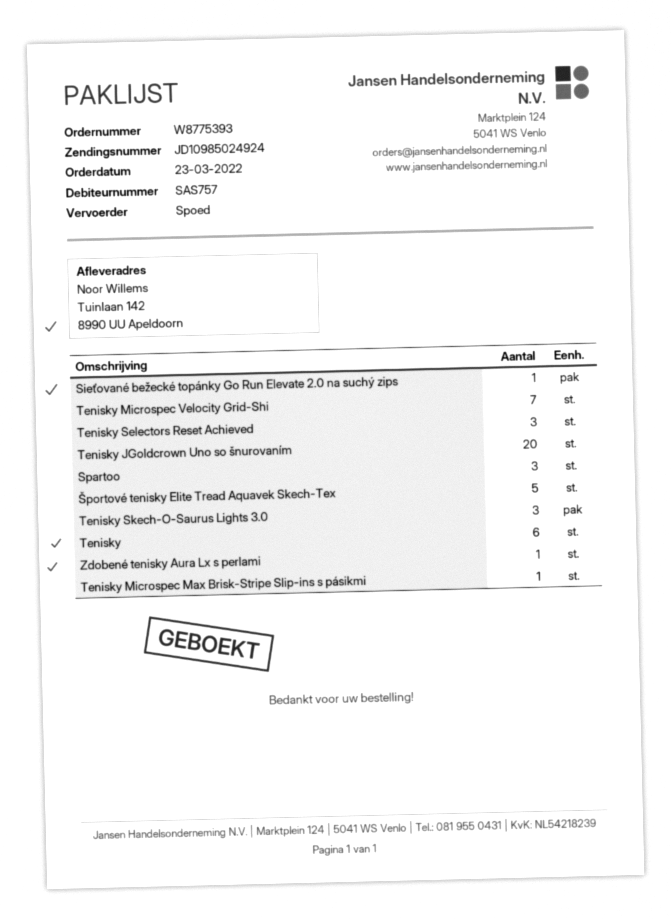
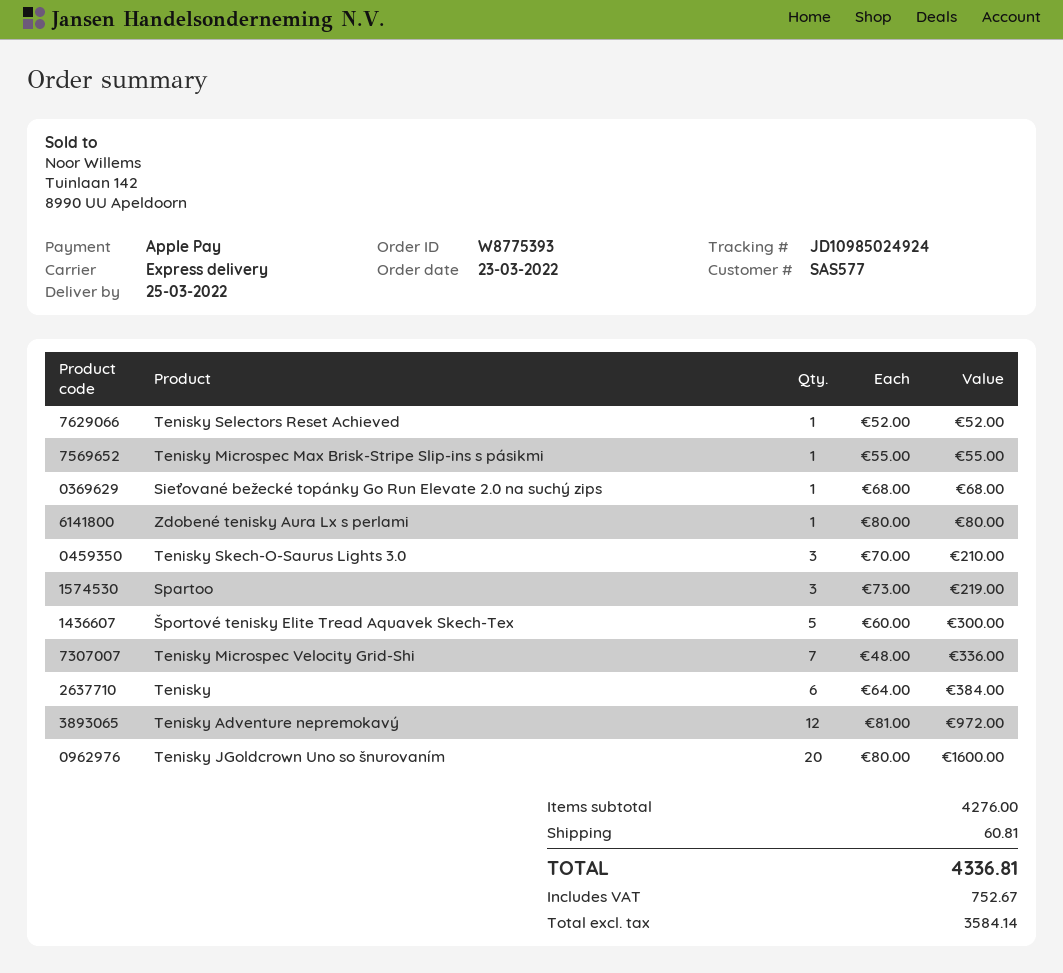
customer number: SAS757 -> SAS577
Tenisky Selectors Reset Achieved: 3 -> 1
Tenisky Adventure nepremokavý: none -> 12

